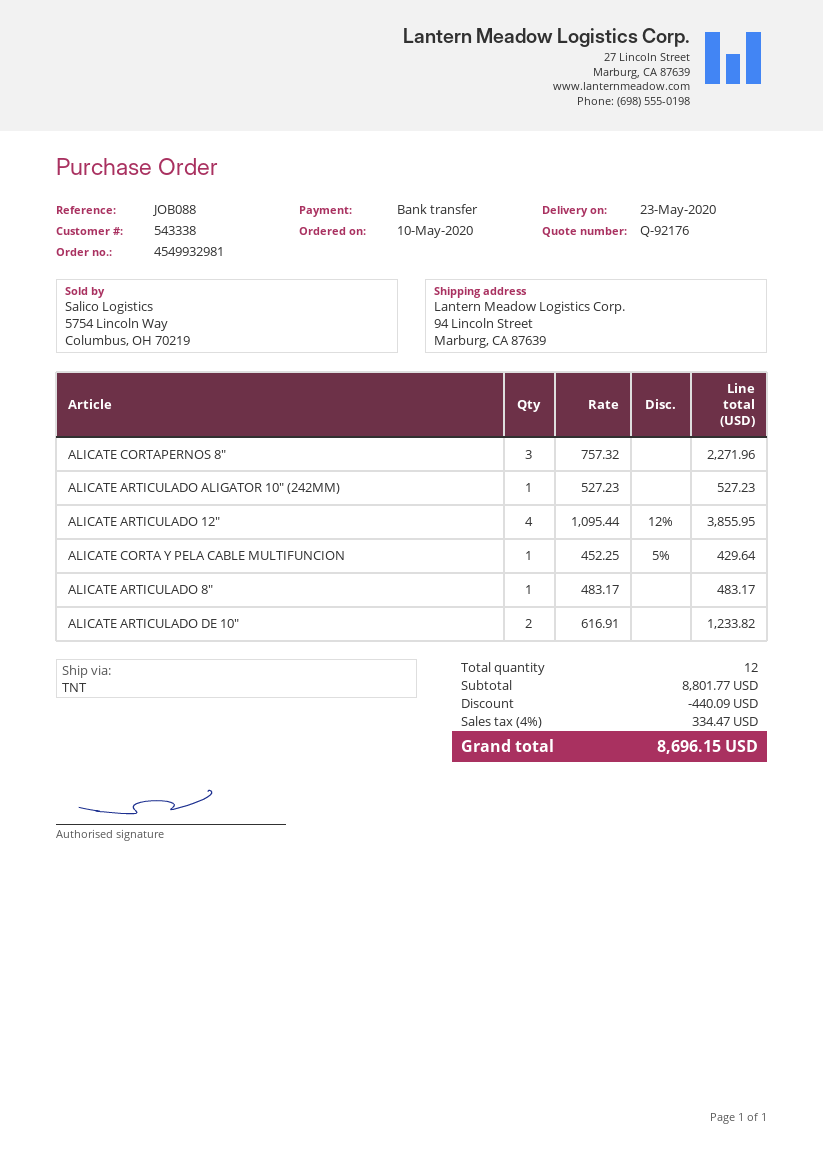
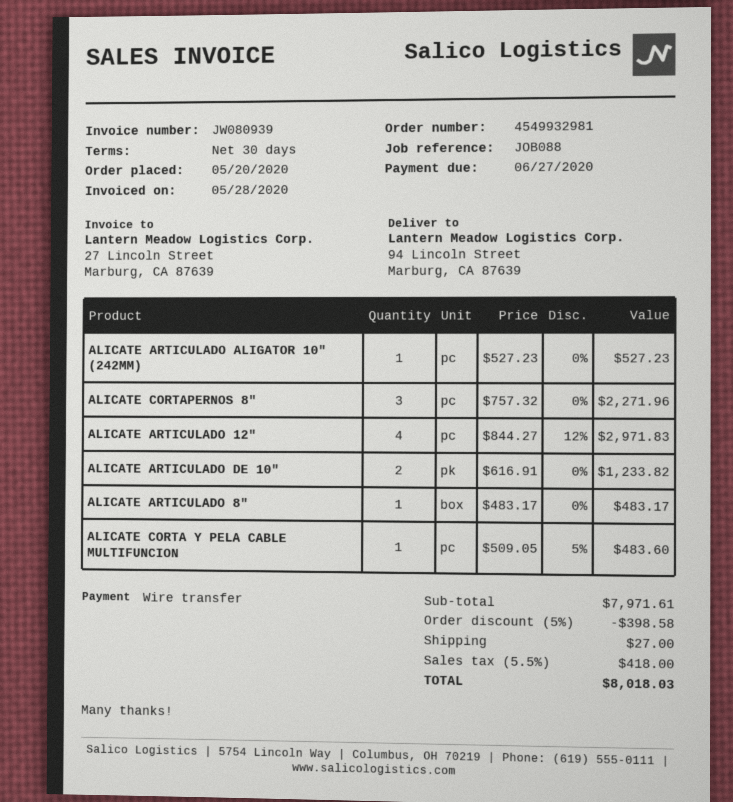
order date: 2020-05-10 -> 2020-05-20
ALICATE ARTICULADO 12": 4 x 1095.44 - 12% = 3855.95 -> 4 x 844.27 - 12% = 2971.83
ALICATE CORTA Y PELA CABLE MULTIFUNCION: 1 x 452.25 - 5% = 429.64 -> 1 x 509.05 - 5% = 483.60
subtotal: 8801.77 -> 7971.61
discount: 440.09 -> 398.58
shipping: none -> 27.00
tax: 4% = 334.47 -> 5.5% = 418.00
total: 8696.15 -> 8018.03

